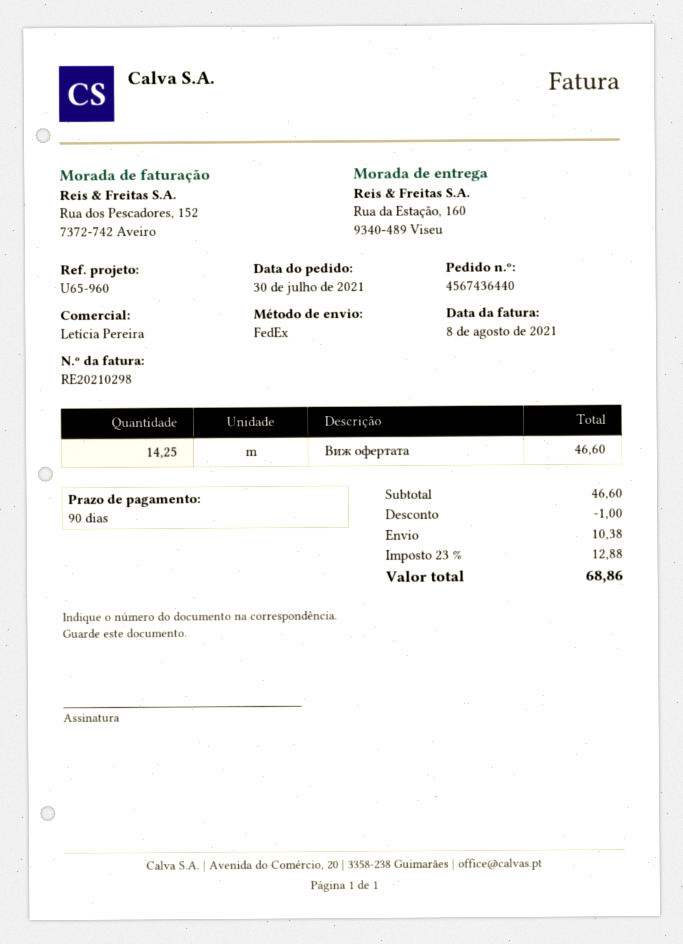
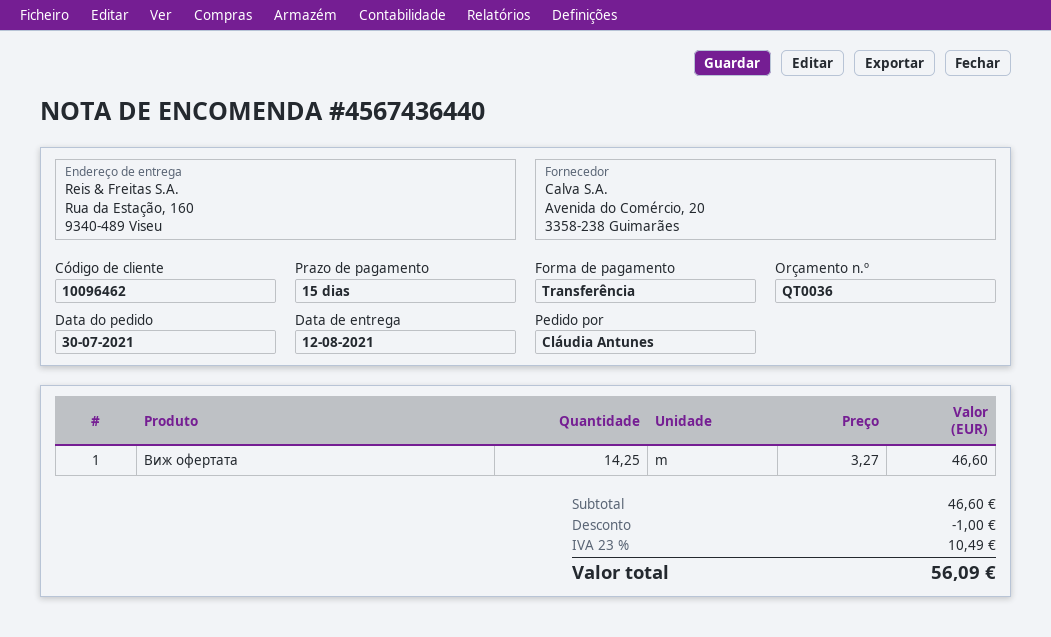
payment terms: 90 days -> 15 days
shipping: 10.38 -> none
tax: 23% = 12.88 -> 23% = 10.49
total: 68.86 -> 56.09

